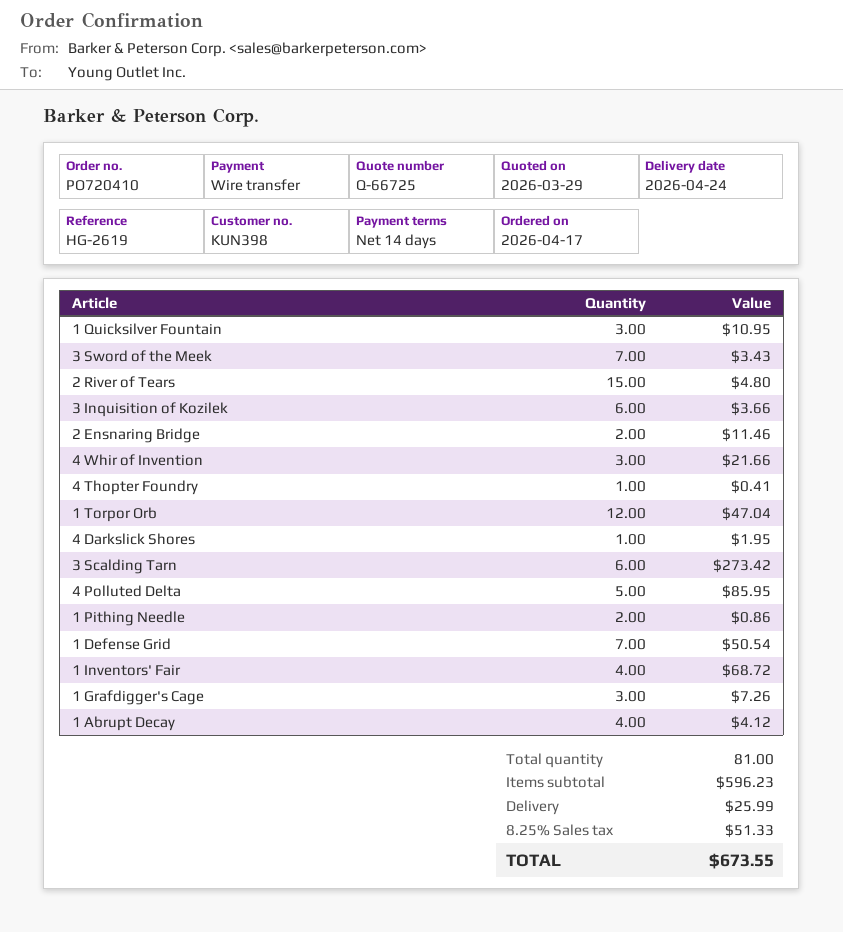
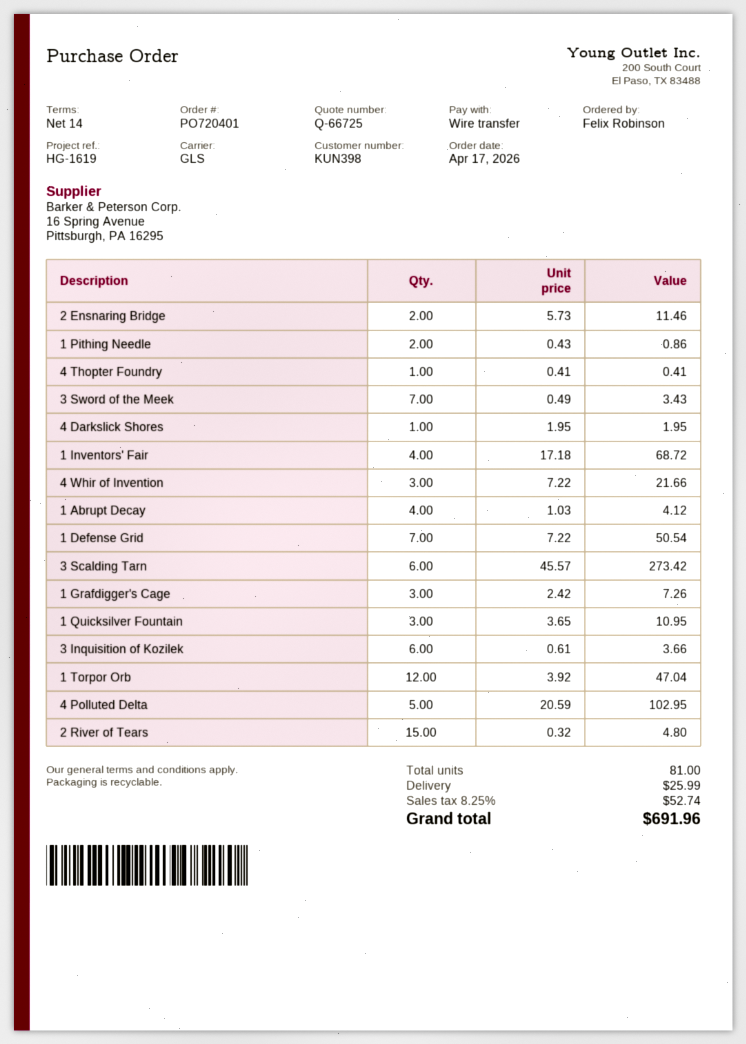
order number: PO720410 -> PO720401
reference: HG-2619 -> HG-1619
4 Polluted Delta: 5 for 85.95 -> 5 for 102.95
tax: 8.25% = 51.33 -> 8.25% = 52.74
total: 673.55 -> 691.96

